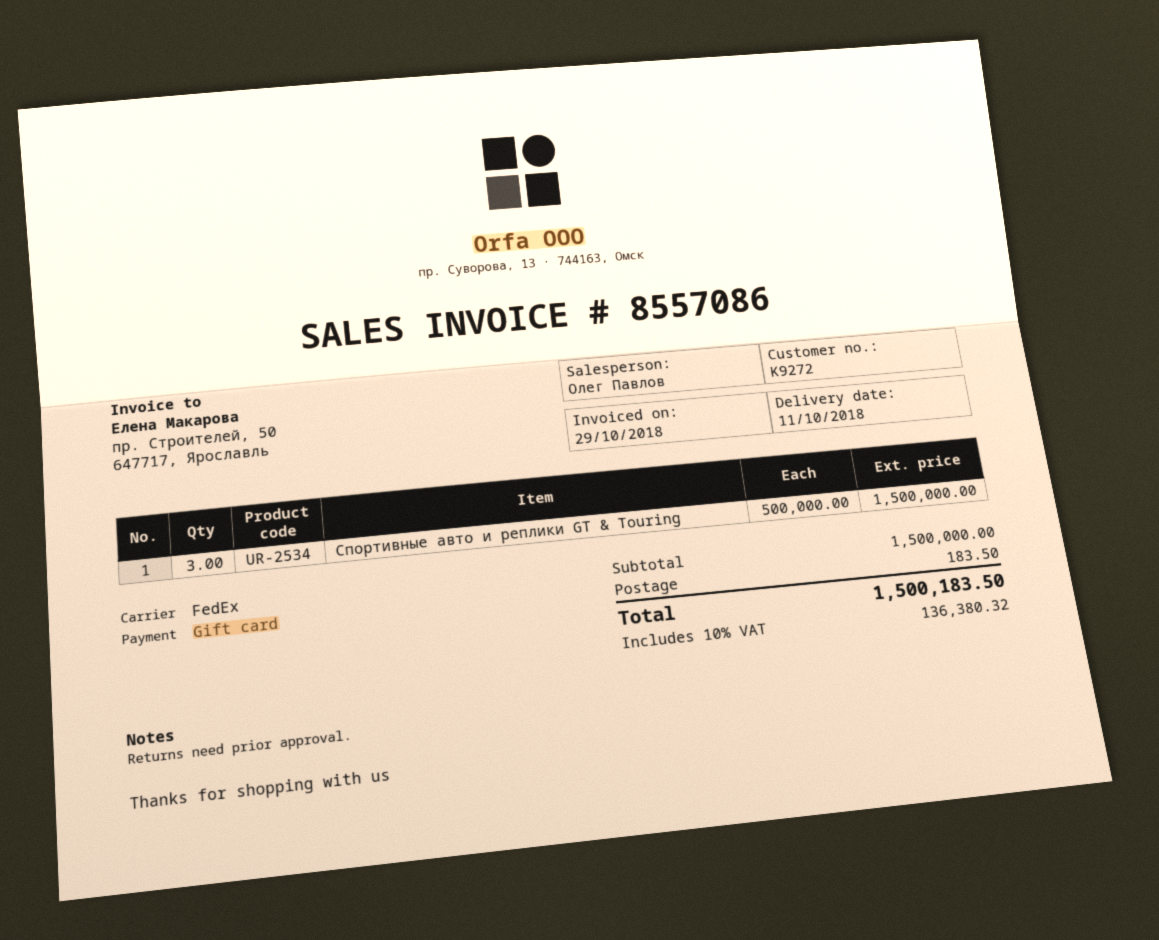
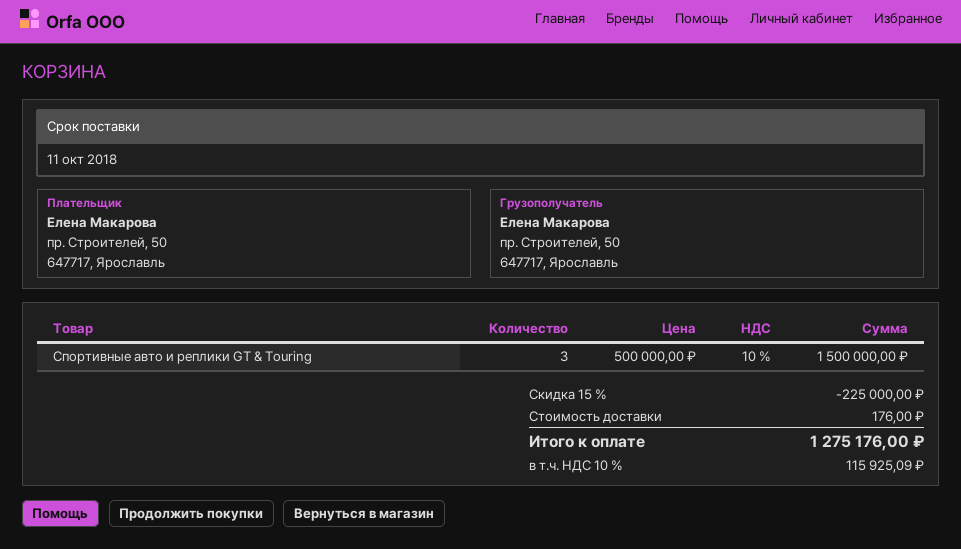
discount: none -> 15% = 225000.00
shipping: 183.50 -> 176.00
tax: 10% = 136380.32 -> 10% = 115925.09
total: 1500183.50 -> 1275176.00

